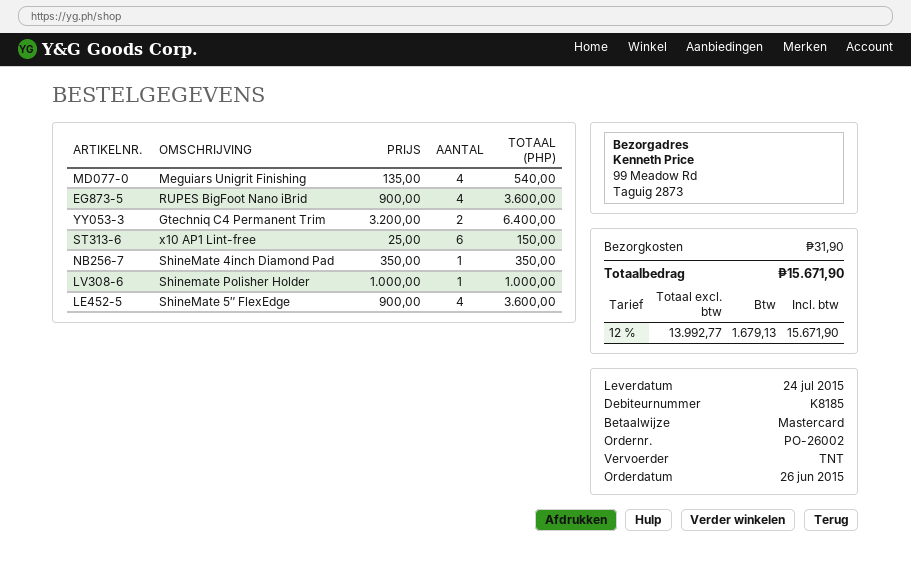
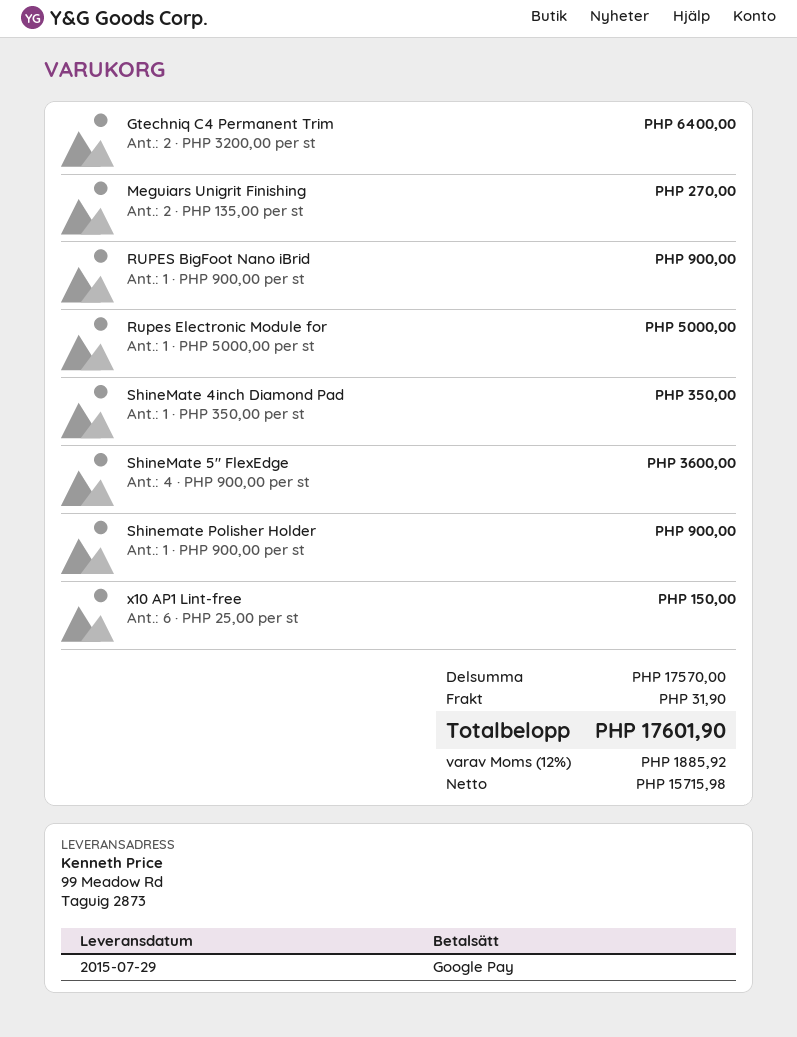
delivery date: 2015-07-24 -> 2015-07-29
payment method: Mastercard -> Google Pay
Meguiars Unigrit Finishing: 4 x 135.00 = 540.00 -> 2 x 135.00 = 270.00
RUPES BigFoot Nano iBrid: 4 x 900.00 = 3600.00 -> 1 x 900.00 = 900.00
Shinemate Polisher Holder: 1 x 1000.00 = 1000.00 -> 1 x 900.00 = 900.00
Rupes Electronic Module for: none -> 1 x 5000.00 = 5000.00
net: 13992.77 -> 15715.98
tax: 12% = 1679.13 -> 12% = 1885.92
total: 15671.90 -> 17601.90

